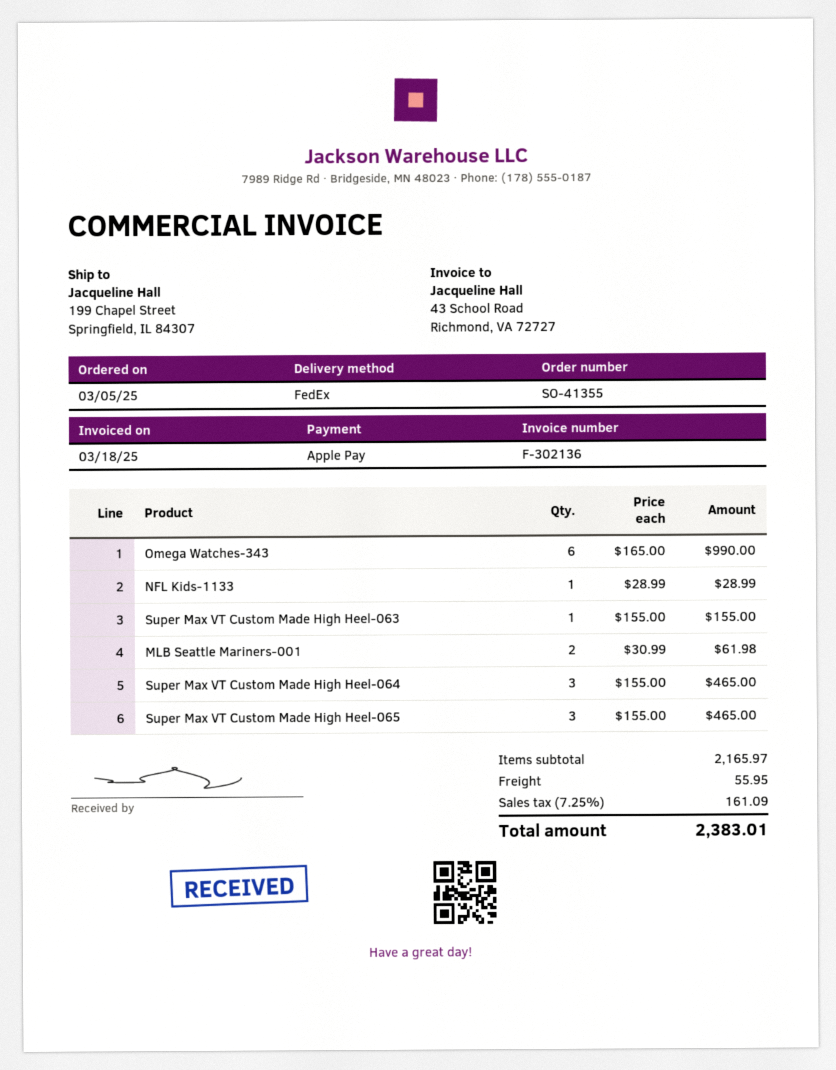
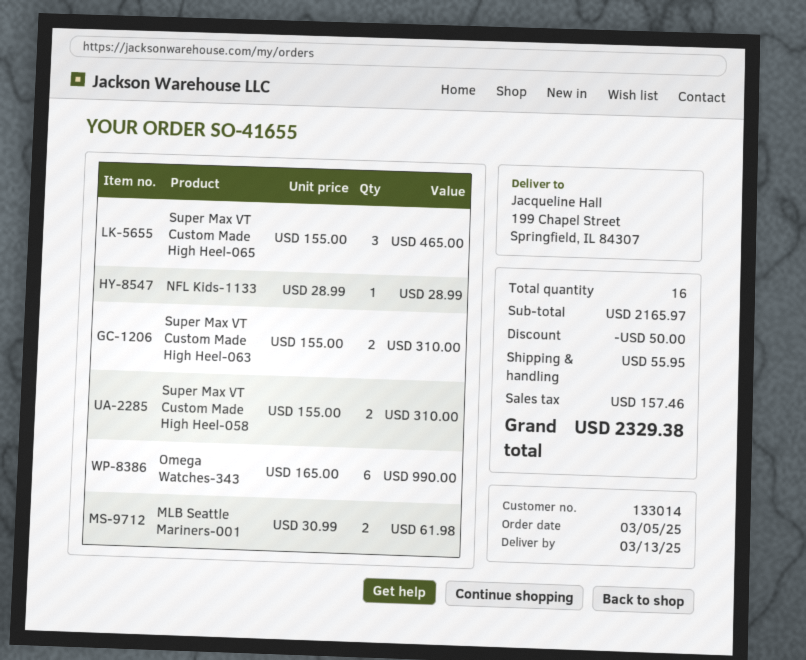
order number: SO-41355 -> SO-41655
Super Max VT Custom Made High Heel-063: 1 x 155.00 = 155.00 -> 2 x 155.00 = 310.00
Super Max VT Custom Made High Heel-064: 3 x 155.00 = 465.00 -> none
Super Max VT Custom Made High Heel-058: none -> 2 x 155.00 = 310.00
discount: none -> 50.00
tax: 161.09 -> 157.46
total: 2383.01 -> 2329.38

